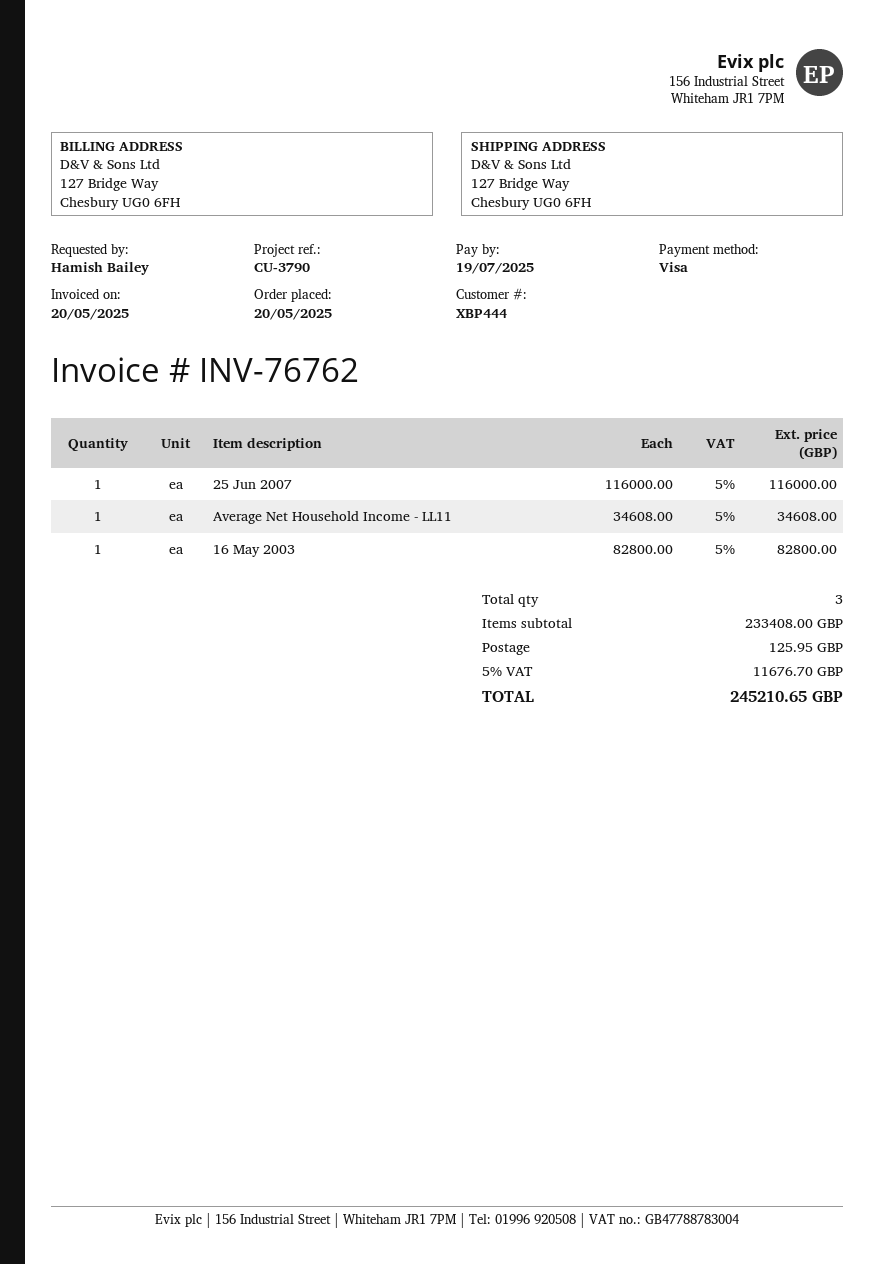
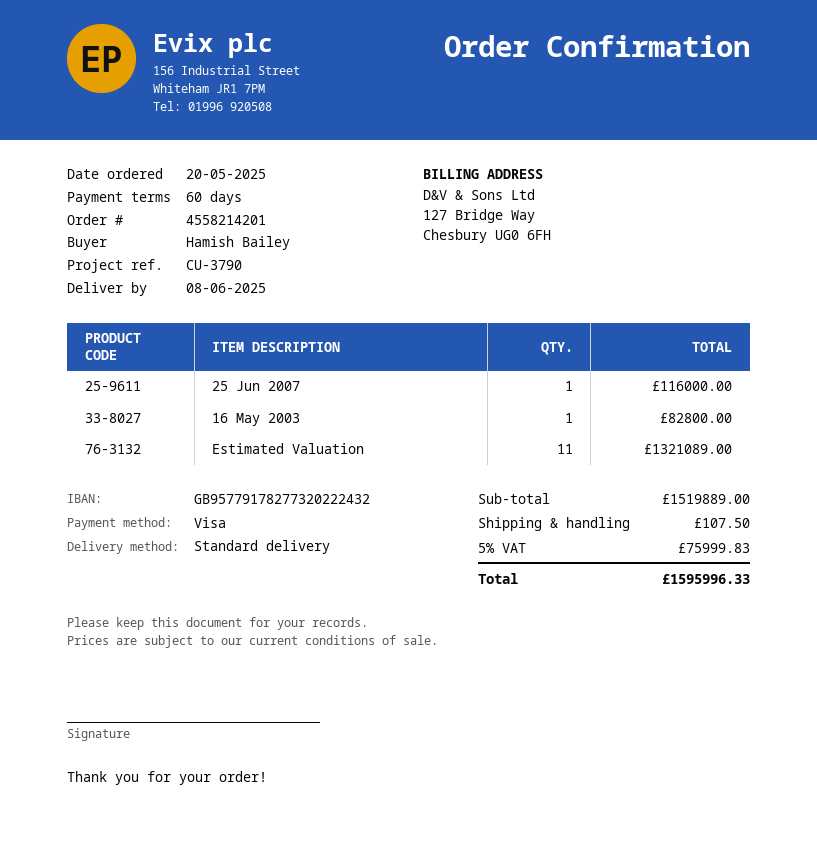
Average Net Household Income - LL11: 1 for 34608.00 -> none
Estimated Valuation: none -> 11 for 1321089.00
subtotal: 233408.00 -> 1519889.00
shipping: 125.95 -> 107.50
tax: 5% = 11676.70 -> 5% = 75999.83
total: 245210.65 -> 1595996.33

